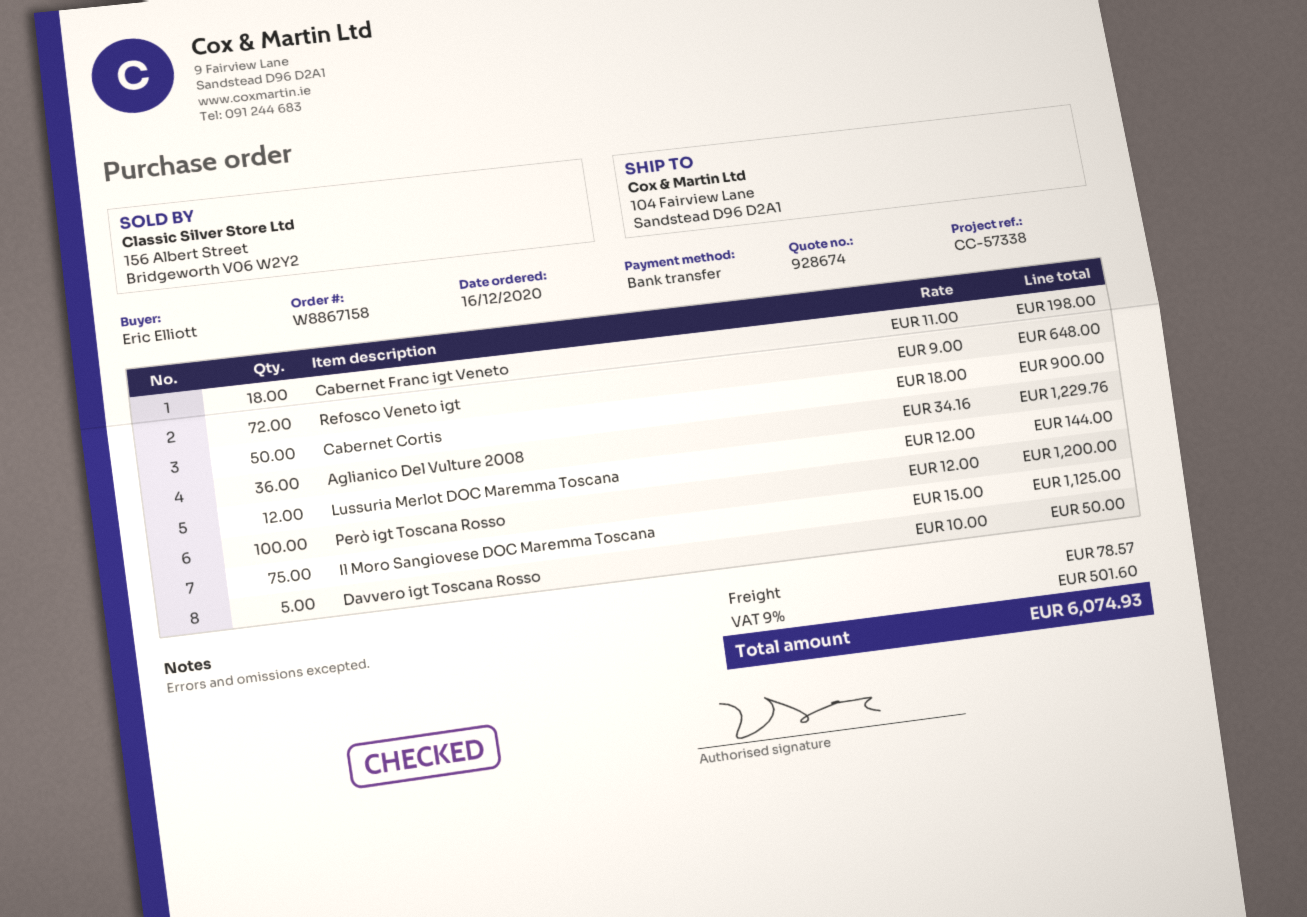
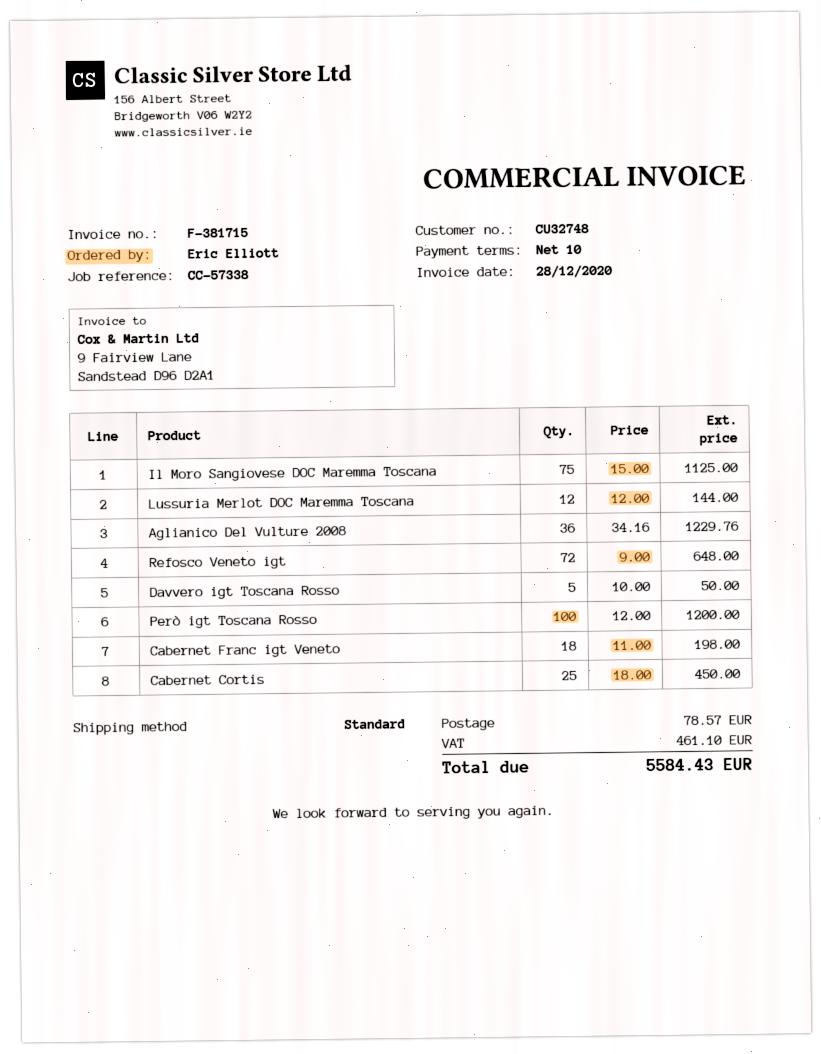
Cabernet Cortis: 50 x 18.00 = 900.00 -> 25 x 18.00 = 450.00
tax: 501.60 -> 461.10
total: 6074.93 -> 5584.43

